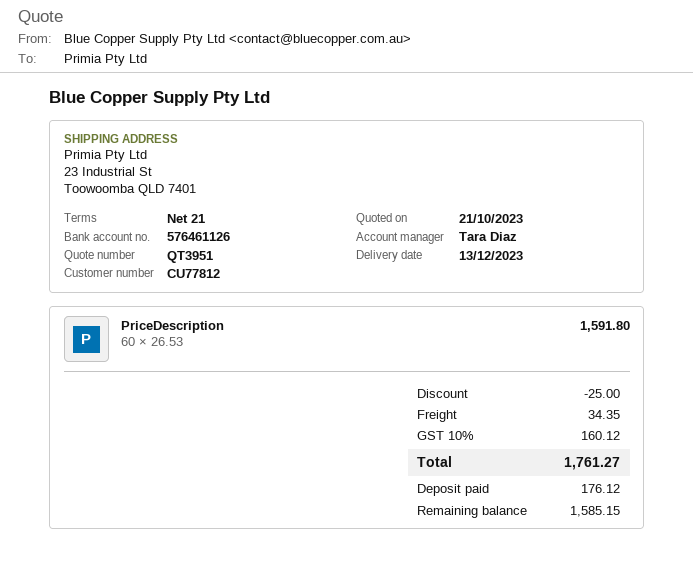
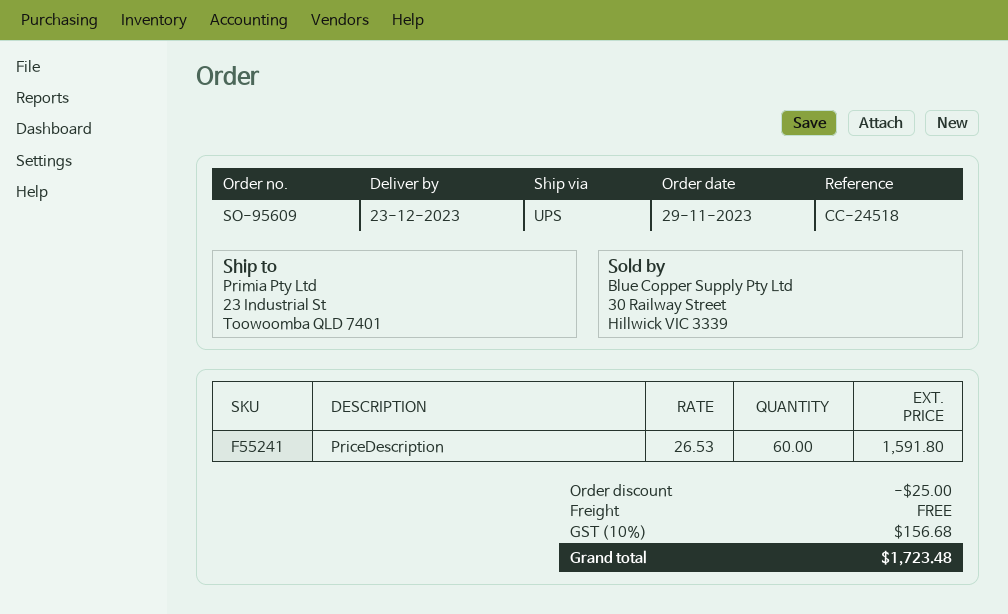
delivery date: 2023-12-13 -> 2023-12-23
shipping: 34.35 -> 0.00
tax: 10% = 160.12 -> 10% = 156.68
total: 1761.27 -> 1723.48

